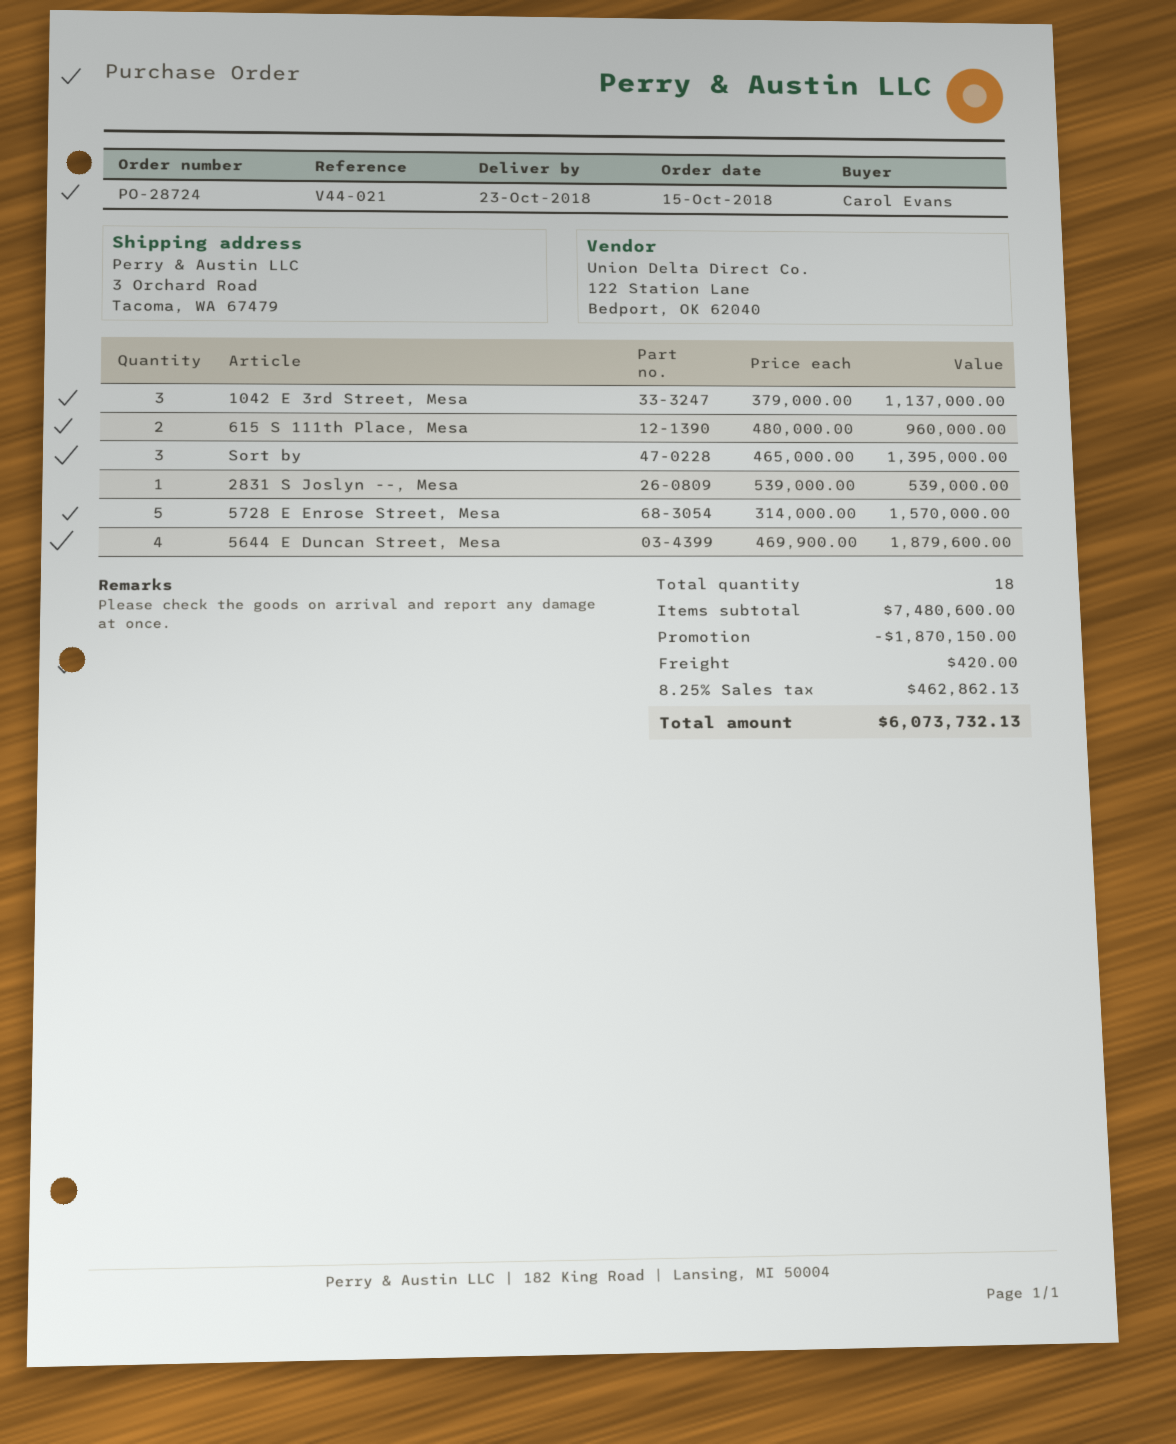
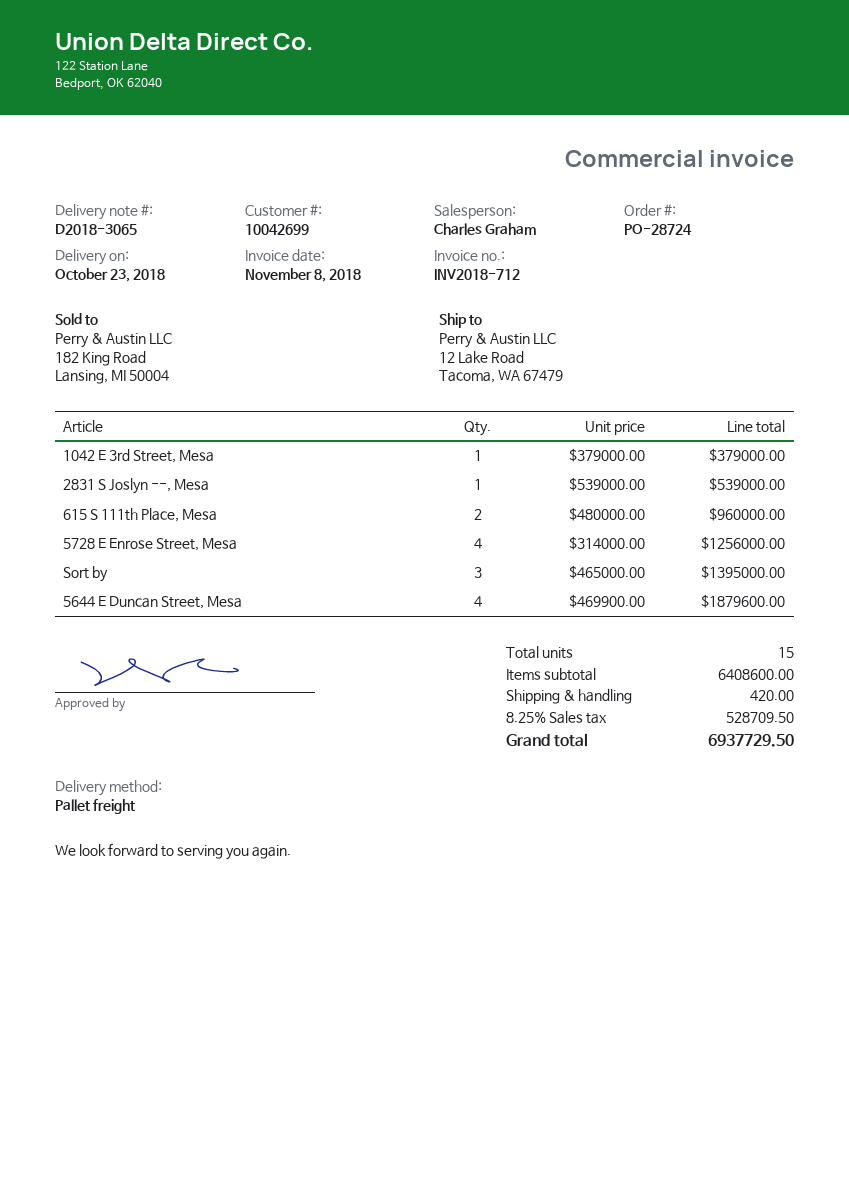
ship to: 3 Orchard Road, Tacoma, WA 67479 -> 12 Lake Road, Tacoma, WA 67479
1042 E 3rd Street, Mesa: 3 x 379000.00 = 1137000.00 -> 1 x 379000.00 = 379000.00
5728 E Enrose Street, Mesa: 5 x 314000.00 = 1570000.00 -> 4 x 314000.00 = 1256000.00
total quantity: 18 -> 15
subtotal: 7480600.00 -> 6408600.00
discount: 1870150.00 -> none
tax: 8.25% = 462862.13 -> 8.25% = 528709.50
total: 6073732.13 -> 6937729.50

